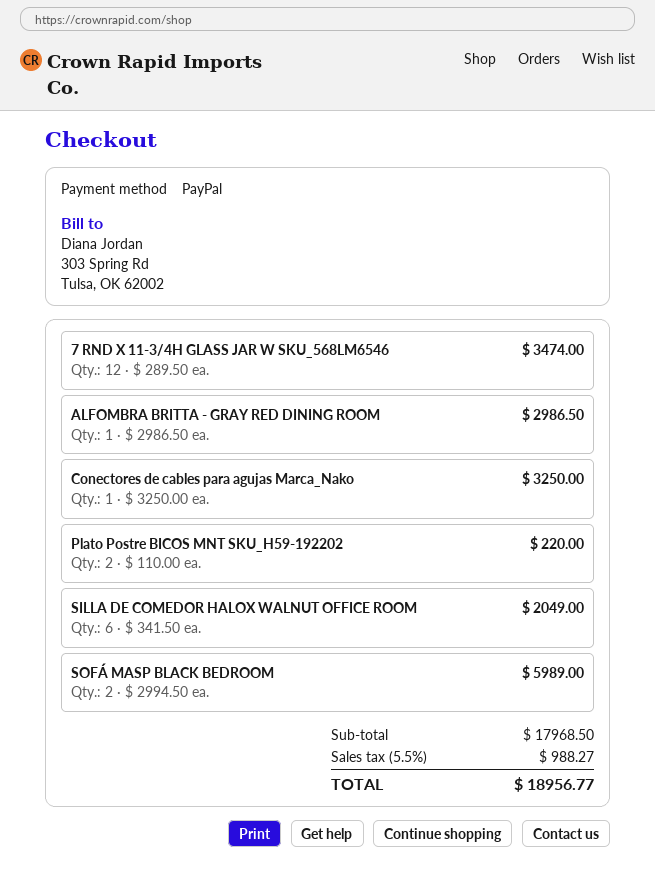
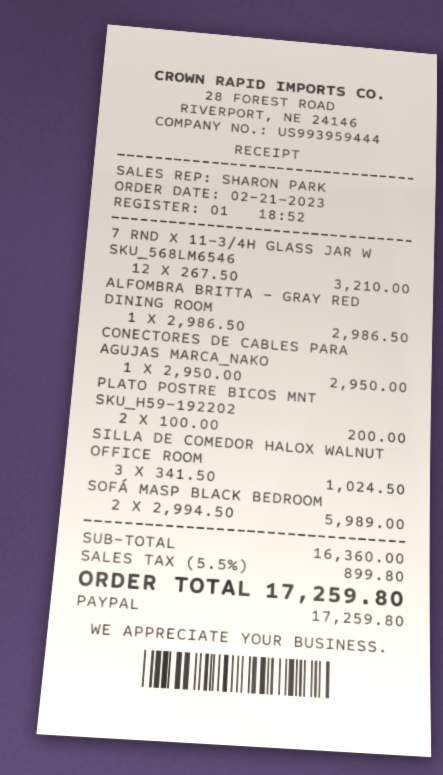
7 RND X 11-3/4H GLASS JAR W SKU_568LM6546: 12 x 289.50 = 3474.00 -> 12 x 267.50 = 3210.00
Conectores de cables para agujas Marca_Nako: 1 x 3250.00 = 3250.00 -> 1 x 2950.00 = 2950.00
Plato Postre BICOS MNT SKU_H59-192202: 2 x 110.00 = 220.00 -> 2 x 100.00 = 200.00
SILLA DE COMEDOR HALOX WALNUT OFFICE ROOM: 6 x 341.50 = 2049.00 -> 3 x 341.50 = 1024.50
subtotal: 17968.50 -> 16360.00
tax: 5.5% = 988.27 -> 5.5% = 899.80
total: 18956.77 -> 17259.80

